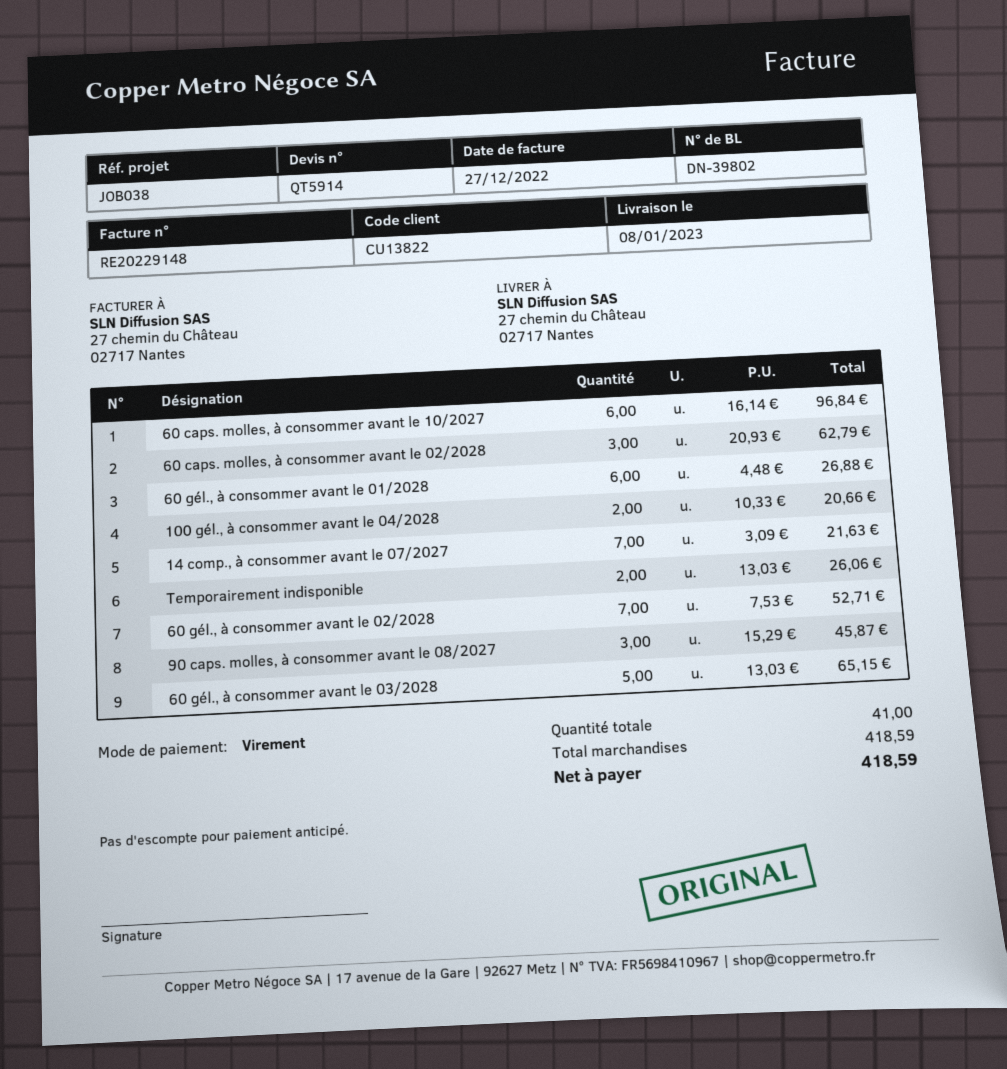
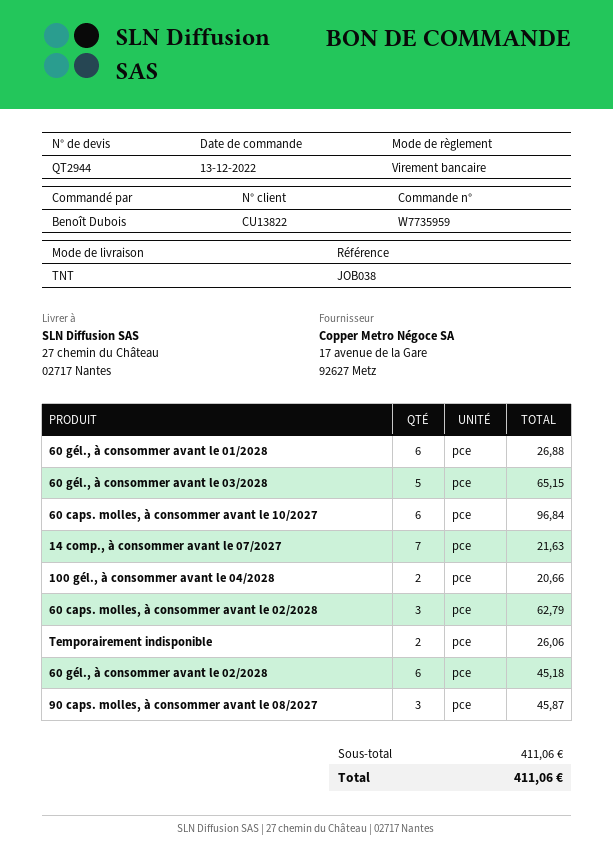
quote number: QT5914 -> QT2944
60 gél., à consommer avant le 02/2028: 7 for 52.71 -> 6 for 45.18
subtotal: 418.59 -> 411.06
total: 418.59 -> 411.06

